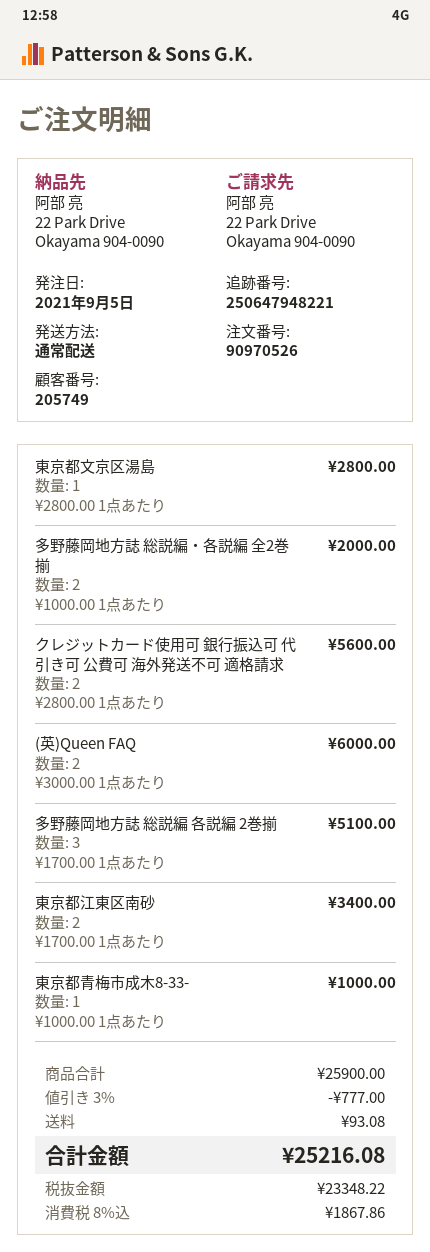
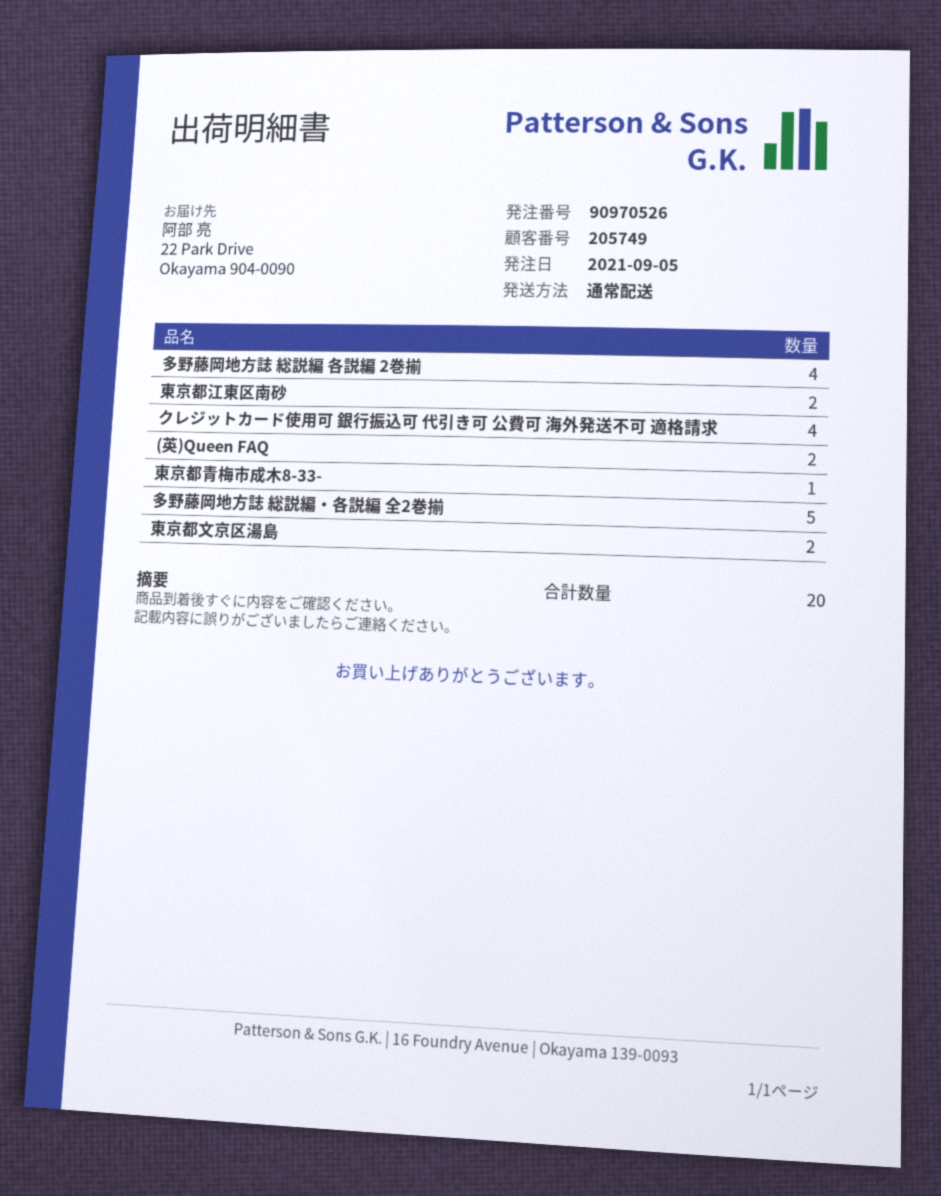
東京都文京区湯島: 1 -> 2
多野藤岡地方誌 総説編・各説編 全2巻揃: 2 -> 5
クレジットカード使用可 銀行振込可 代引き可 公費可 海外発送不可 適格請求: 2 -> 4
多野藤岡地方誌 総説編 各説編 2巻揃: 3 -> 4

